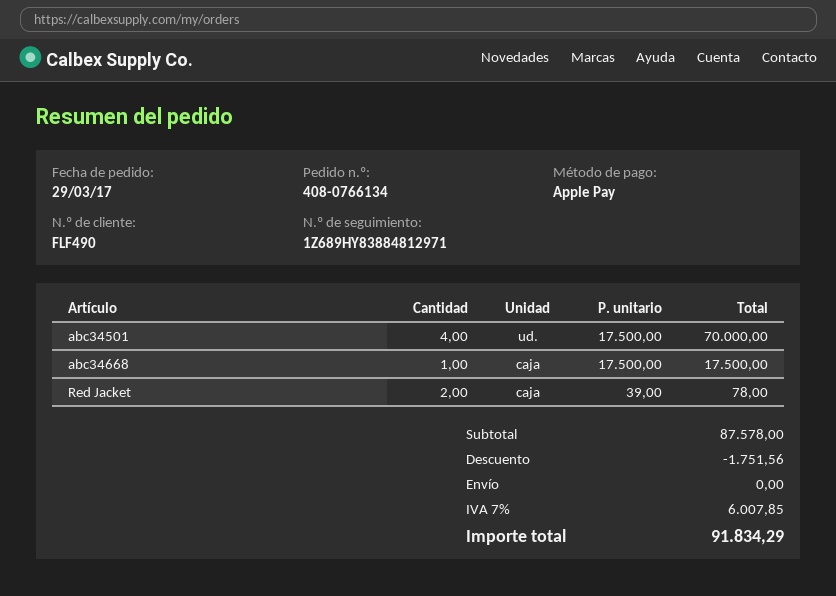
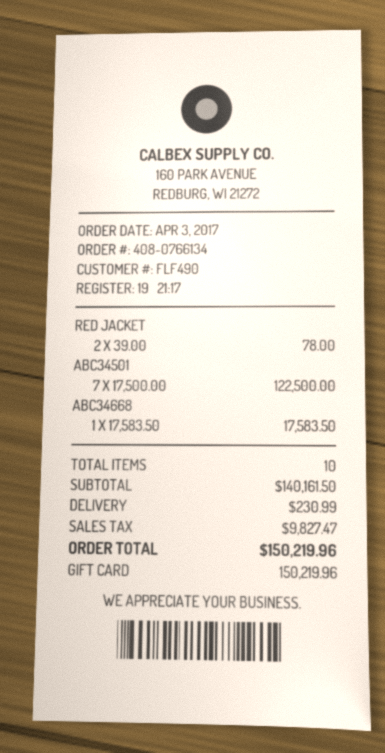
order date: 2017-03-29 -> 2017-04-03
payment method: Apple Pay -> gift card
abc34501: 4 x 17500.00 = 70000.00 -> 7 x 17500.00 = 122500.00
abc34668: 1 x 17500.00 = 17500.00 -> 1 x 17583.50 = 17583.50
subtotal: 87578.00 -> 140161.50
discount: 1751.56 -> none
shipping: 0.00 -> 230.99
tax: 6007.85 -> 9827.47
total: 91834.29 -> 150219.96

